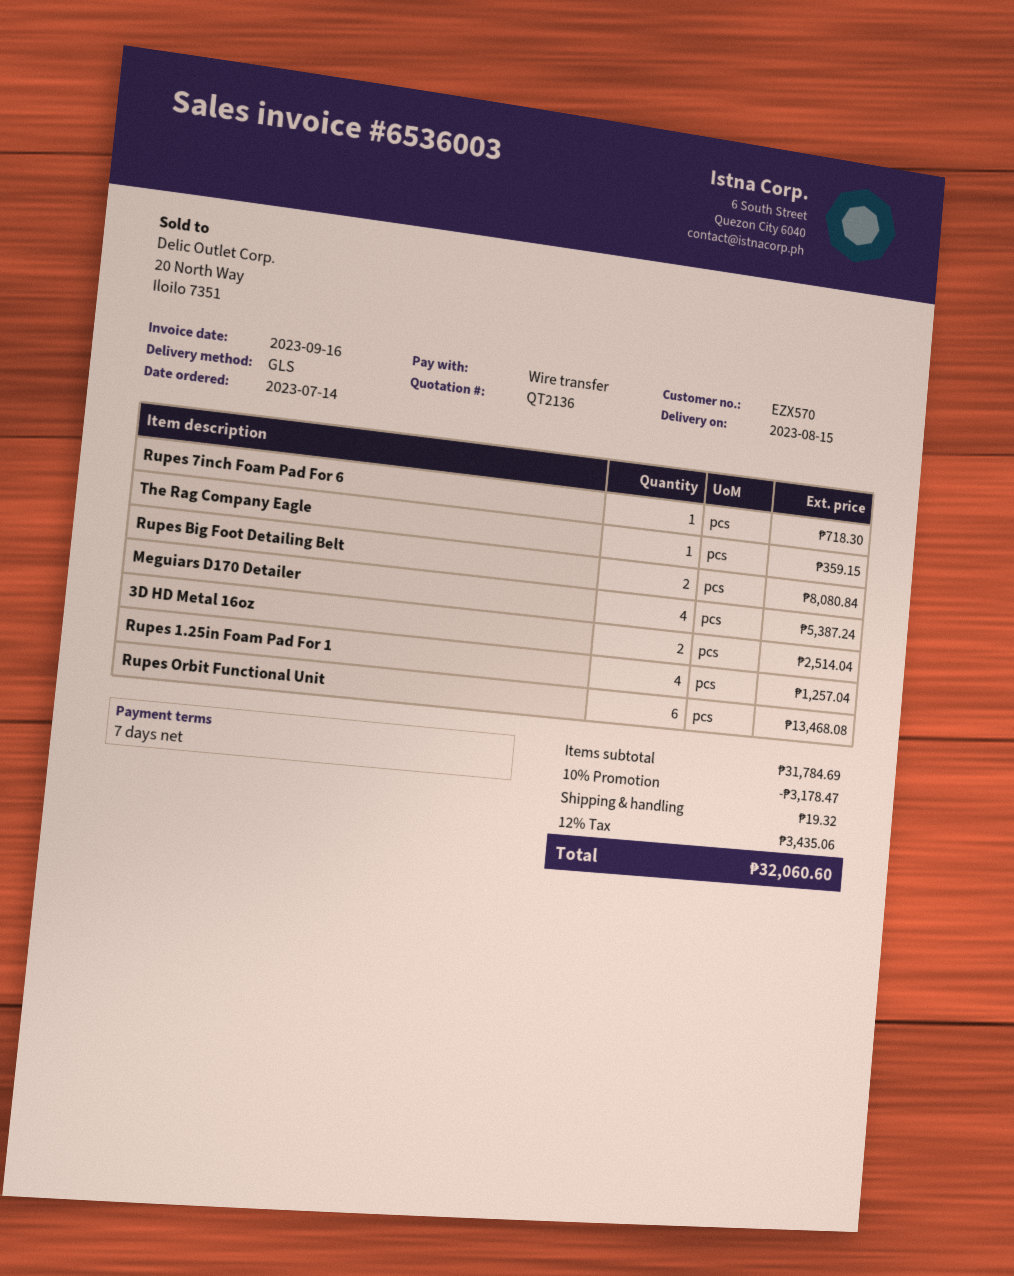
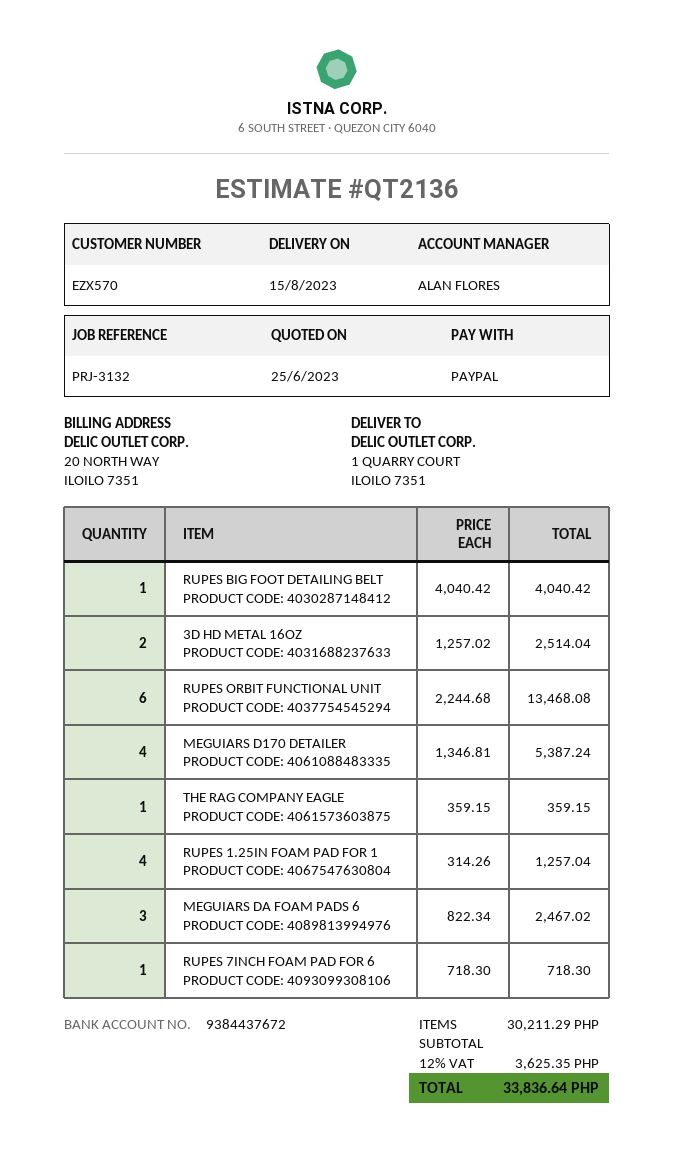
payment method: bank transfer -> PayPal
Rupes Big Foot Detailing Belt: 2 for 8080.84 -> 1 for 4040.42
MEGUIARS DA FOAM PADS 6: none -> 3 for 2467.02
subtotal: 31784.69 -> 30211.29
discount: 10% = 3178.47 -> none
shipping: 19.32 -> none
tax: 12% = 3435.06 -> 12% = 3625.35
total: 32060.60 -> 33836.64

